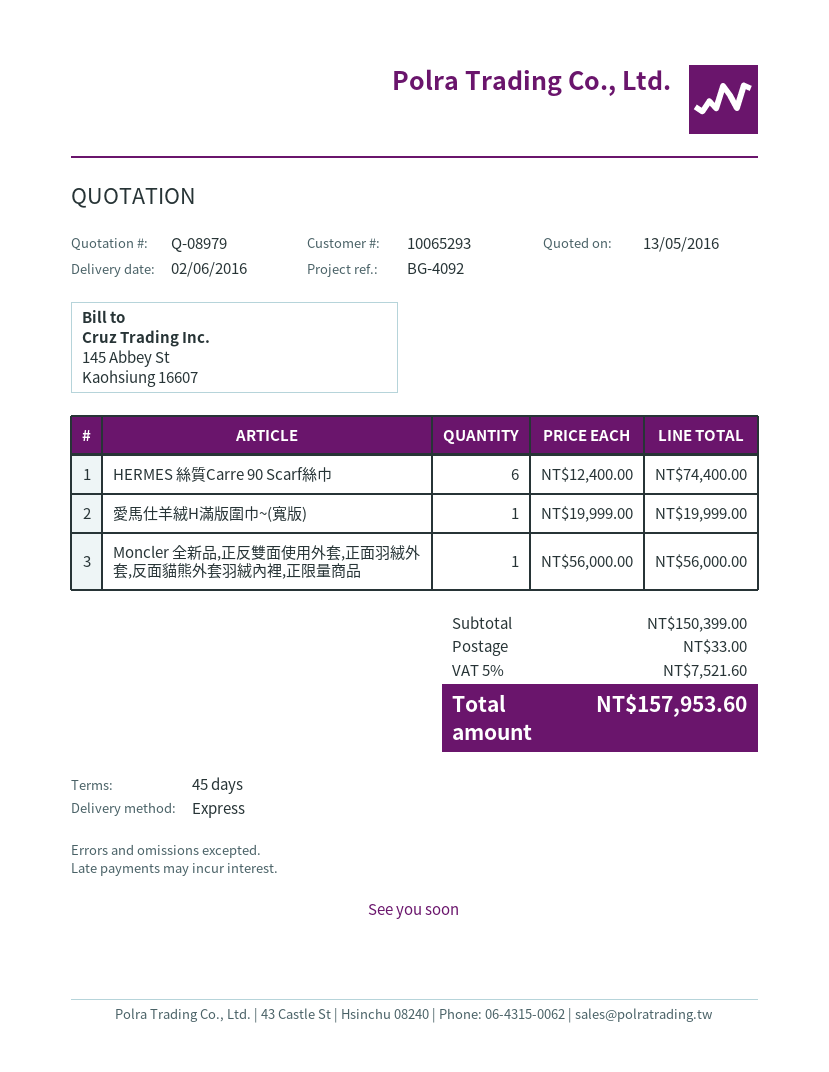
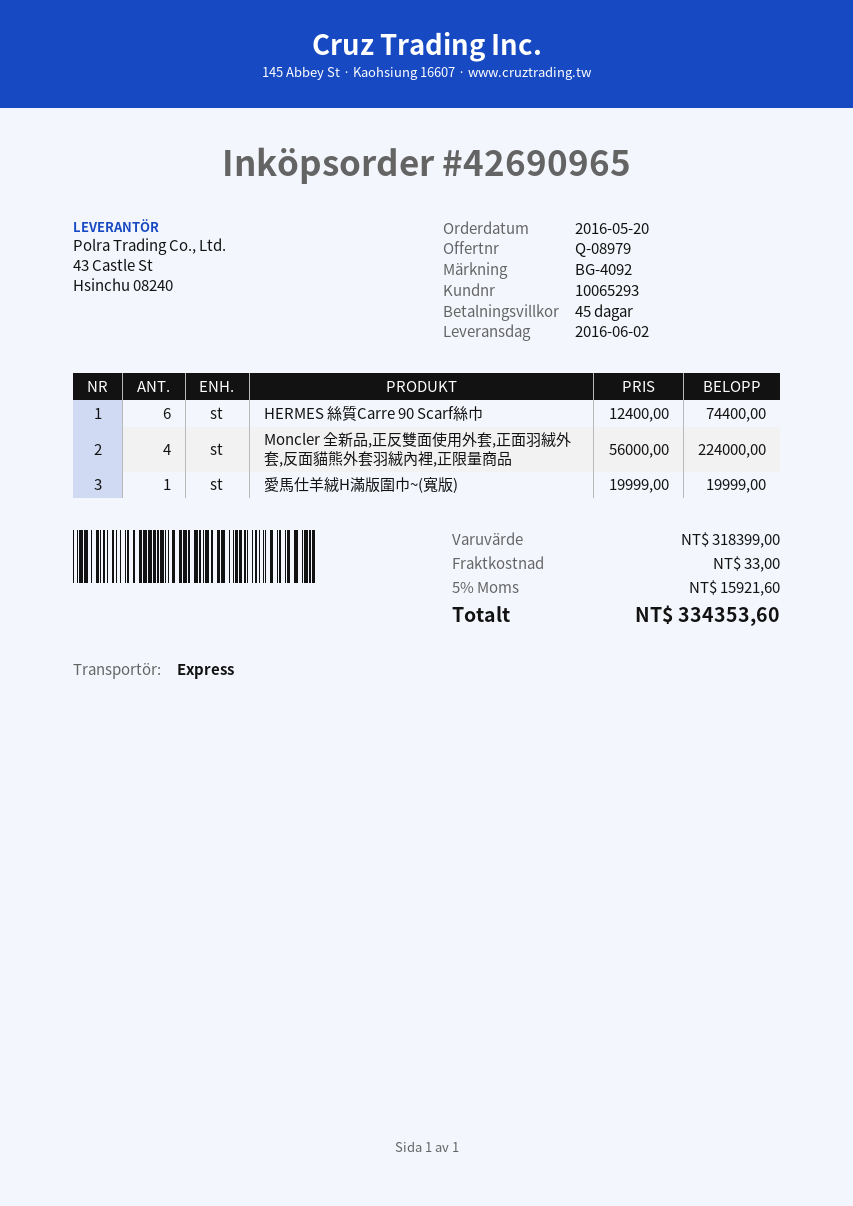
Moncler 全新品,正反雙面使用外套,正面羽絨外套,反面貓熊外套羽絨內裡,正限量商品: 1 x 56000.00 = 56000.00 -> 4 x 56000.00 = 224000.00
subtotal: 150399.00 -> 318399.00
tax: 5% = 7521.60 -> 5% = 15921.60
total: 157953.60 -> 334353.60

